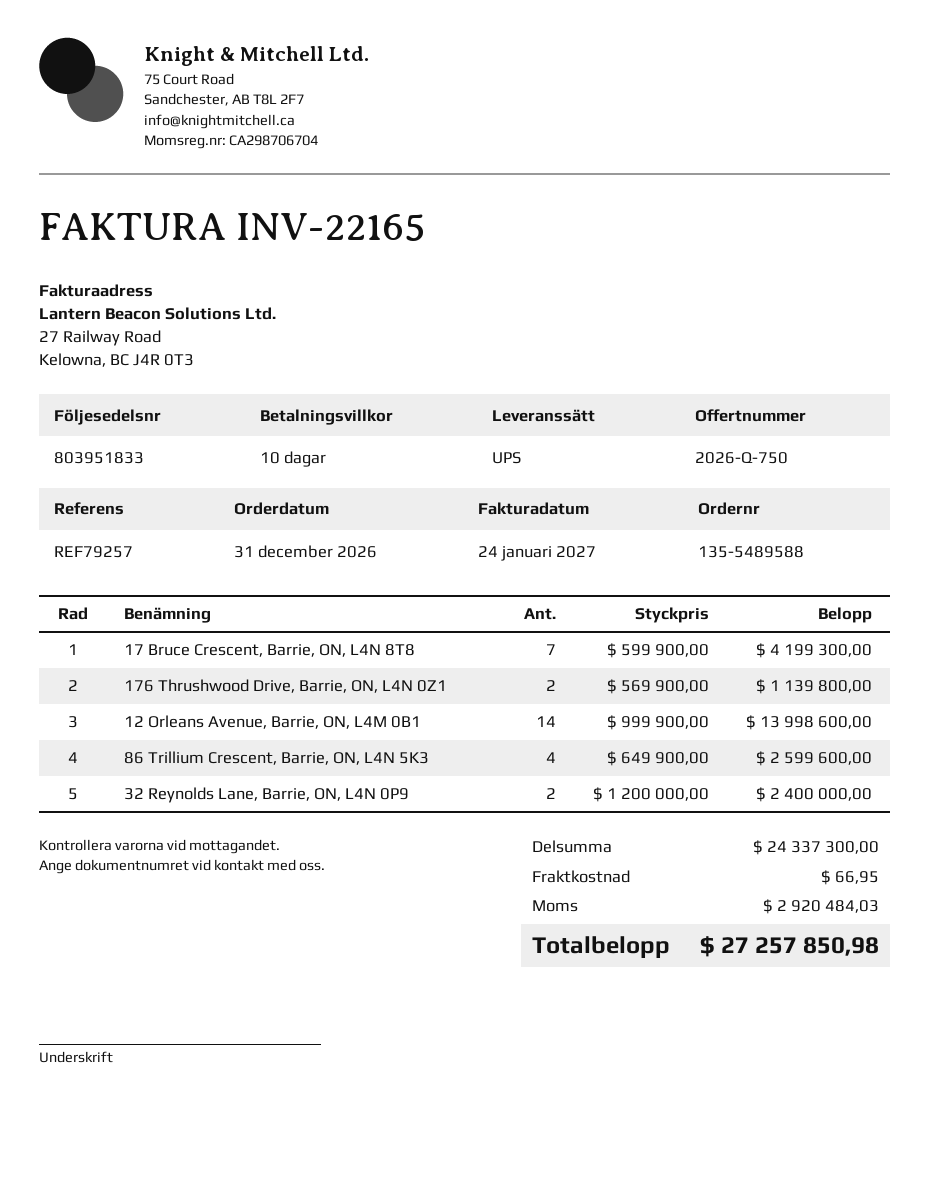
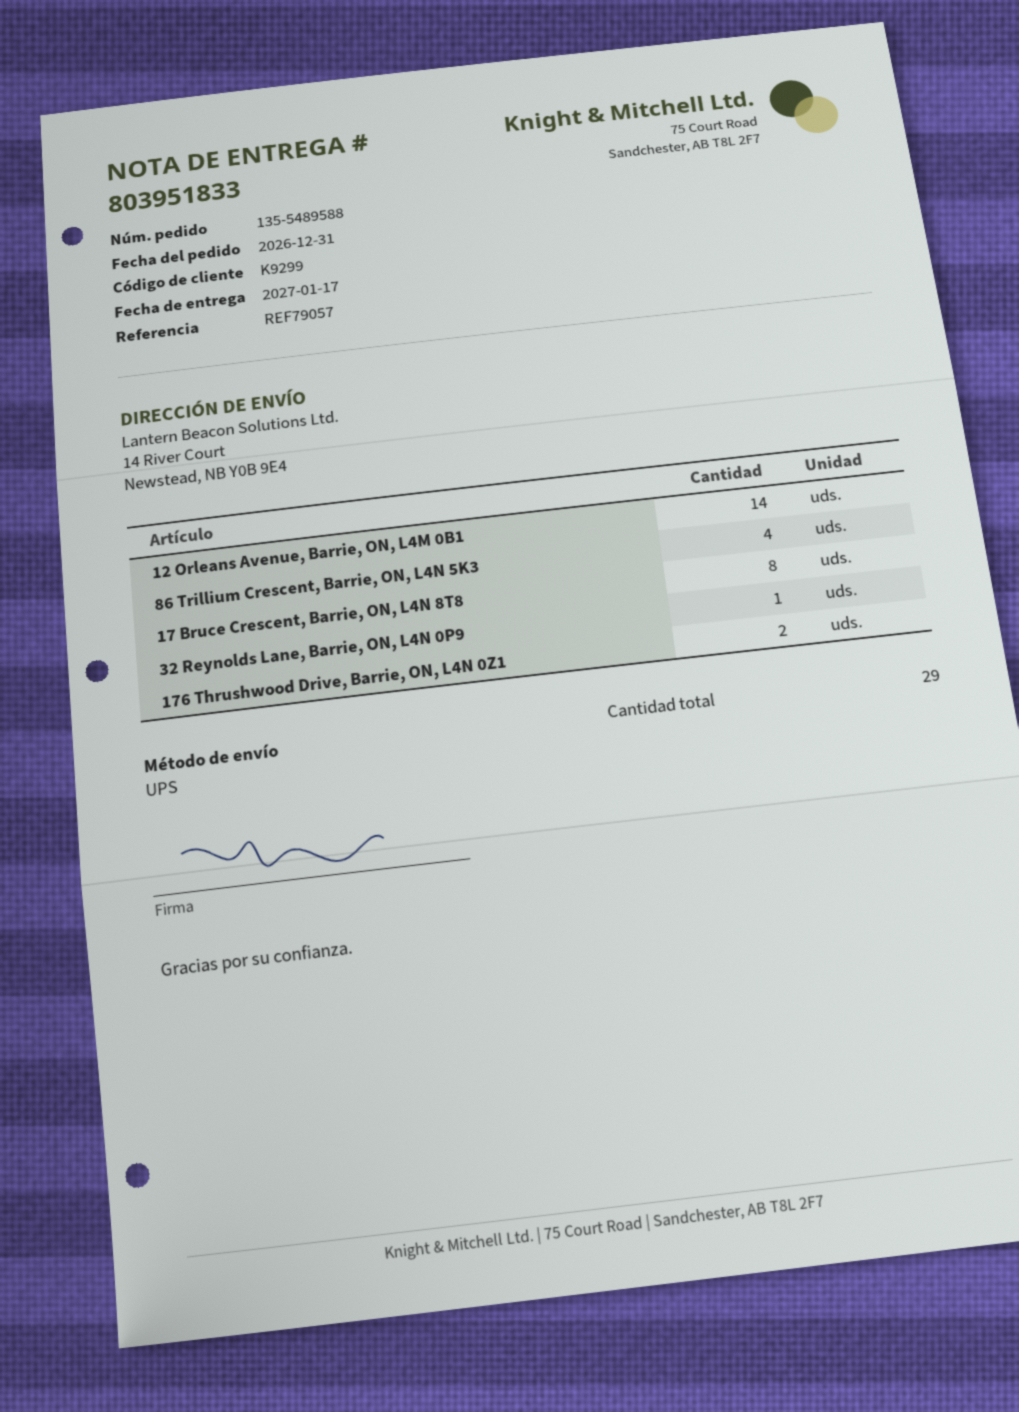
reference: REF79257 -> REF79057
17 Bruce Crescent, Barrie, ON, L4N 8T8: 7 -> 8
32 Reynolds Lane, Barrie, ON, L4N 0P9: 2 -> 1

